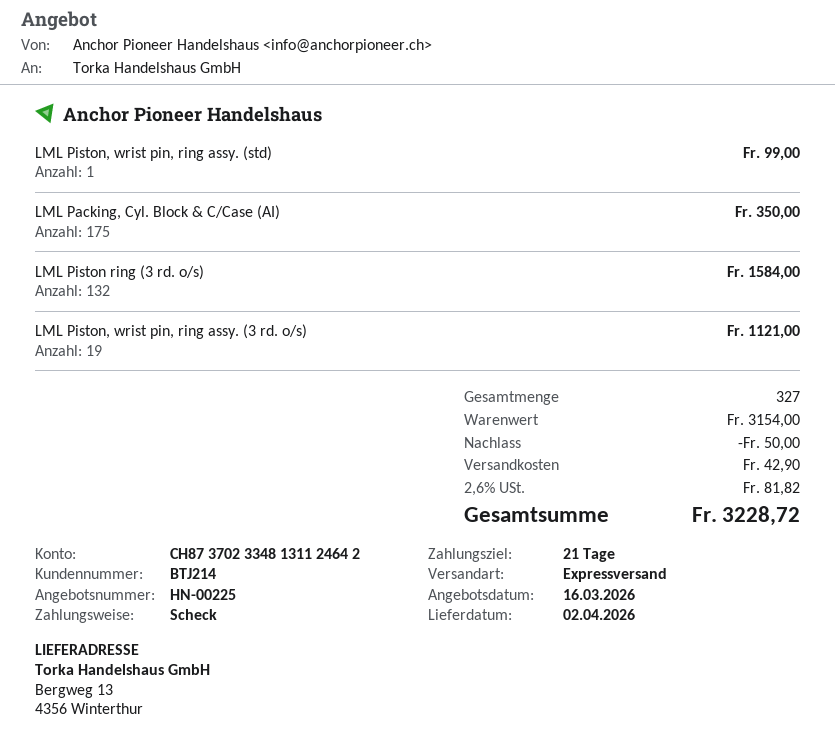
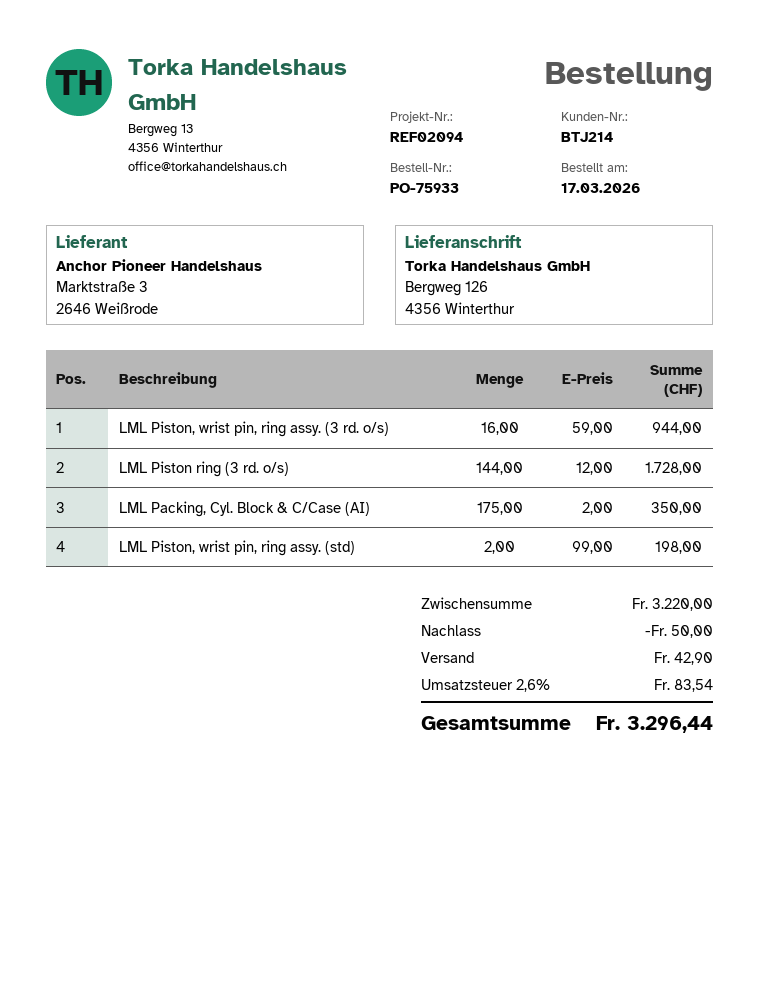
ship to: Bergweg 13, 4356 Winterthur -> Bergweg 126, 4356 Winterthur
LML Piston, wrist pin, ring assy. (std): 1 for 99.00 -> 2 for 198.00
LML Piston ring (3 rd. o/s): 132 for 1584.00 -> 144 for 1728.00
LML Piston, wrist pin, ring assy. (3 rd. o/s): 19 for 1121.00 -> 16 for 944.00
subtotal: 3154.00 -> 3220.00
tax: 2.6% = 81.82 -> 2.6% = 83.54
total: 3228.72 -> 3296.44

